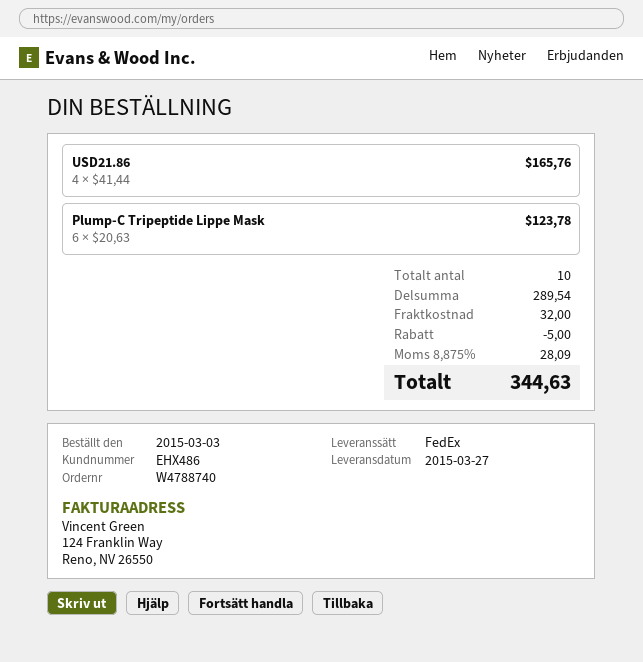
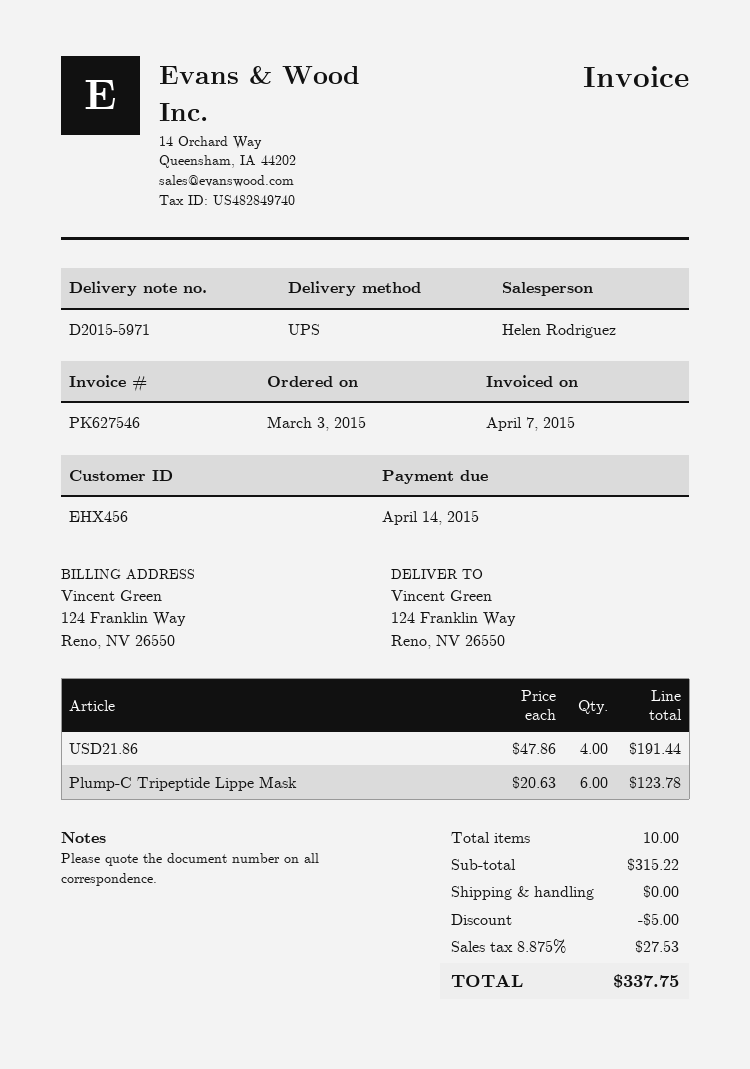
customer number: EHX486 -> EHX456
shipping method: FedEx -> UPS
USD21.86: 4 x 41.44 = 165.76 -> 4 x 47.86 = 191.44
subtotal: 289.54 -> 315.22
shipping: 32.00 -> 0.00
tax: 8.875% = 28.09 -> 8.875% = 27.53
total: 344.63 -> 337.75

